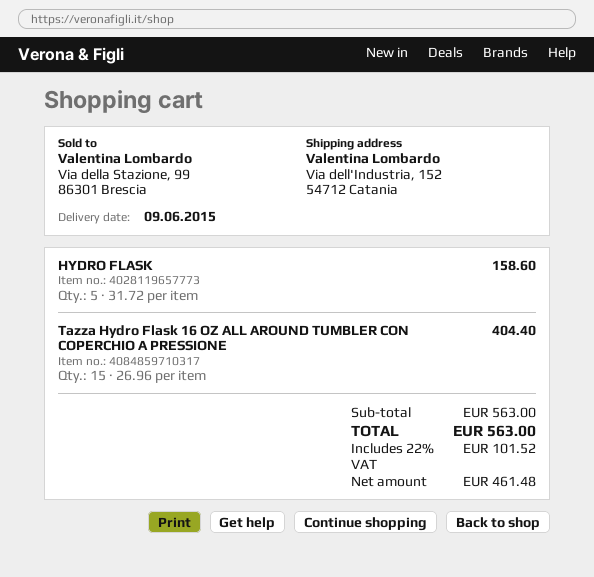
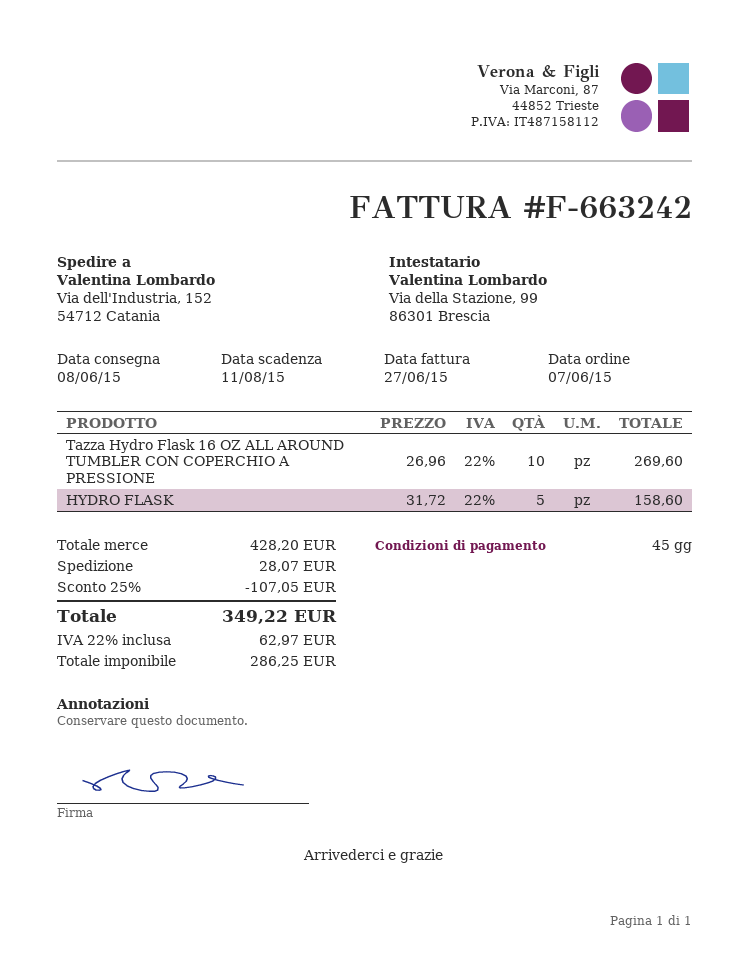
delivery date: 2015-06-09 -> 2015-06-08
Tazza Hydro Flask 16 OZ ALL AROUND TUMBLER CON COPERCHIO A PRESSIONE: 15 x 26.96 = 404.40 -> 10 x 26.96 = 269.60
subtotal: 563.00 -> 428.20
discount: none -> 25% = 107.05
shipping: none -> 28.07
net: 461.48 -> 286.25
tax: 22% = 101.52 -> 22% = 62.97
total: 563.00 -> 349.22

